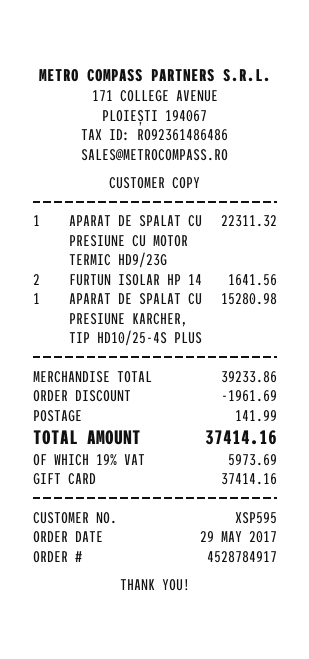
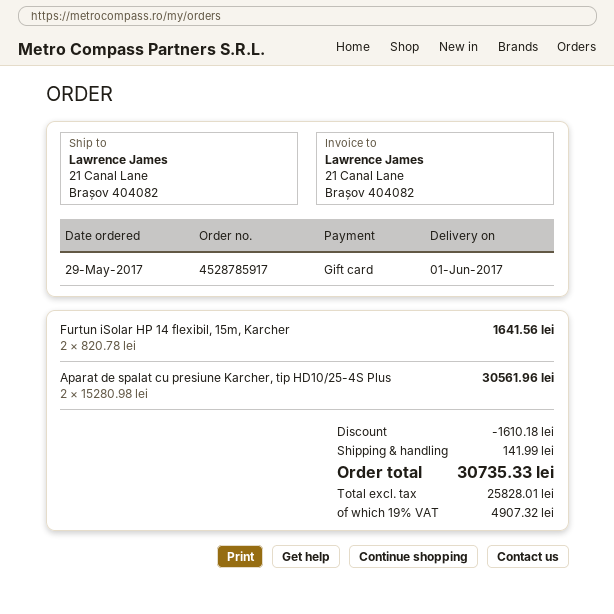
order number: 4528784917 -> 4528785917
APARAT DE SPALAT CU PRESIUNE CU MOTOR TERMIC HD9/23G: 1 for 22311.32 -> none
APARAT DE SPALAT CU PRESIUNE KARCHER, TIP HD10/25-4S PLUS: 1 for 15280.98 -> 2 for 30561.96
discount: 1961.69 -> 1610.18
tax: 19% = 5973.69 -> 19% = 4907.32
total: 37414.16 -> 30735.33

